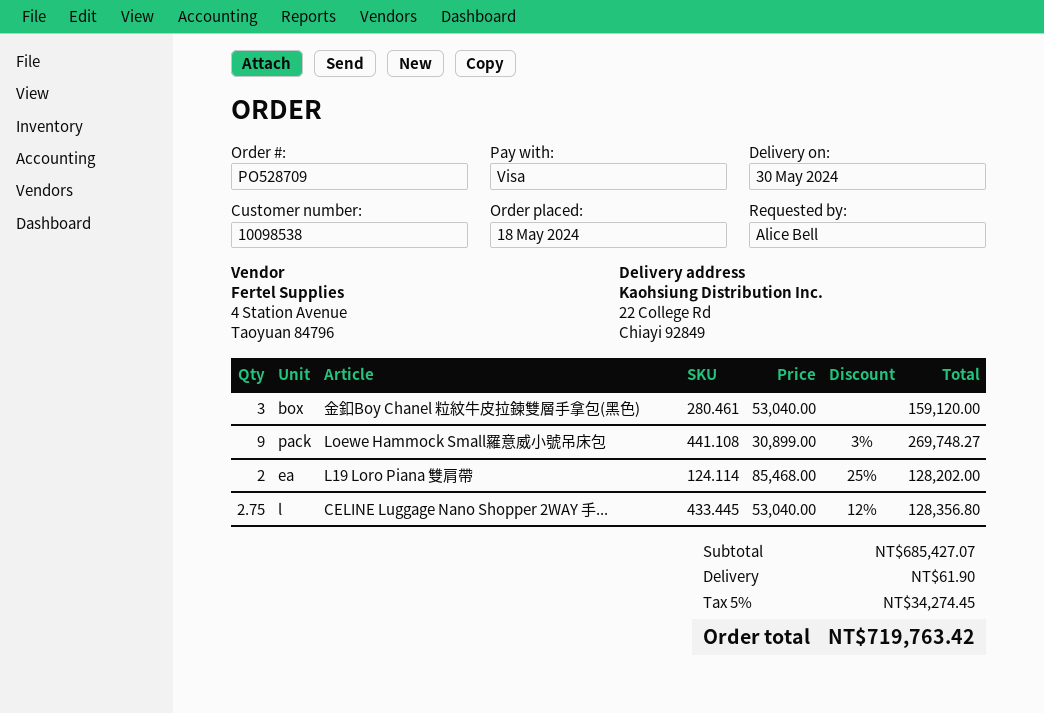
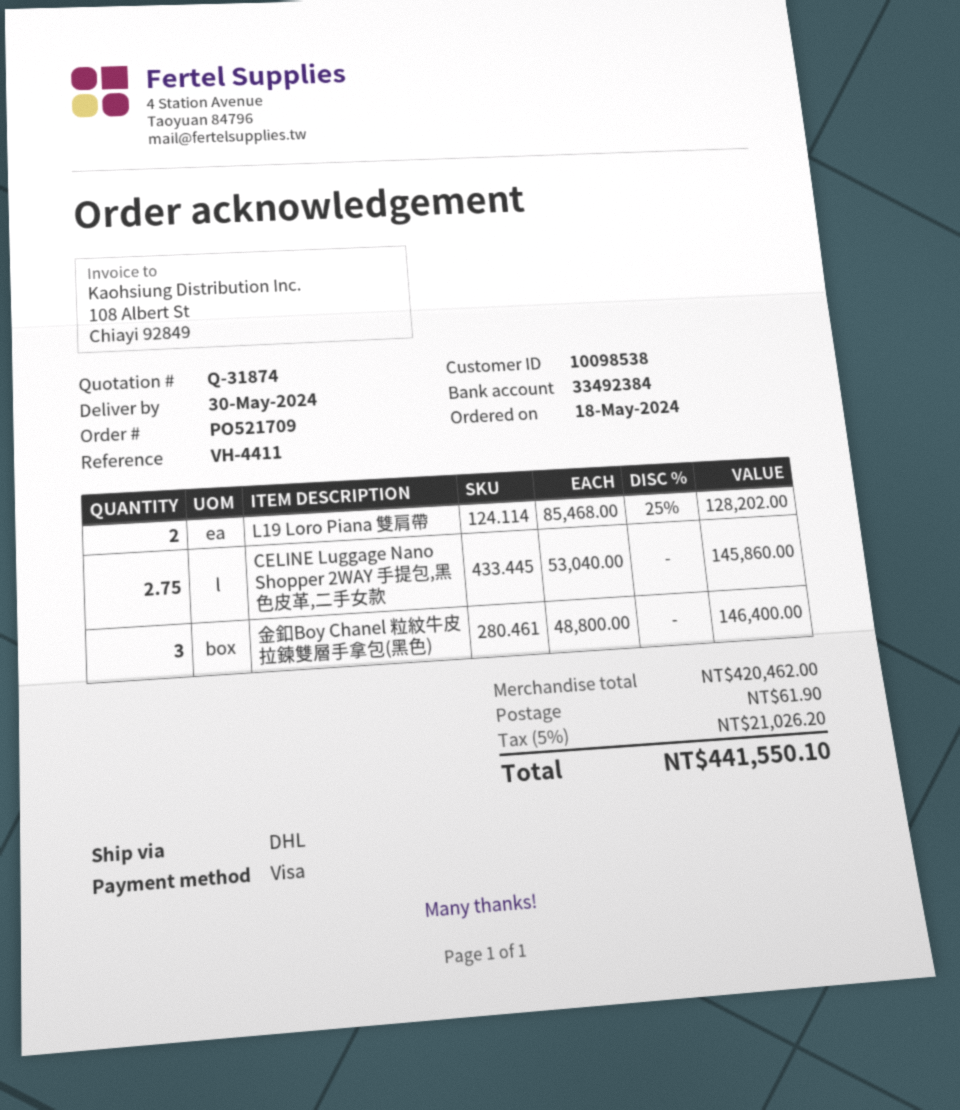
order number: PO528709 -> PO521709
金釦Boy Chanel 粒紋牛皮拉鍊雙層手拿包(黑色): 3 x 53040.00 = 159120.00 -> 3 x 48800.00 = 146400.00
Loewe Hammock Small羅意威小號吊床包: 9 x 30899.00 - 3% = 269748.27 -> none
CELINE Luggage Nano Shopper 2WAY 手...: 2.75 x 53040.00 - 12% = 128356.80 -> 2.75 x 53040.00 = 145860.00
subtotal: 685427.07 -> 420462.00
tax: 5% = 34274.45 -> 5% = 21026.20
total: 719763.42 -> 441550.10

